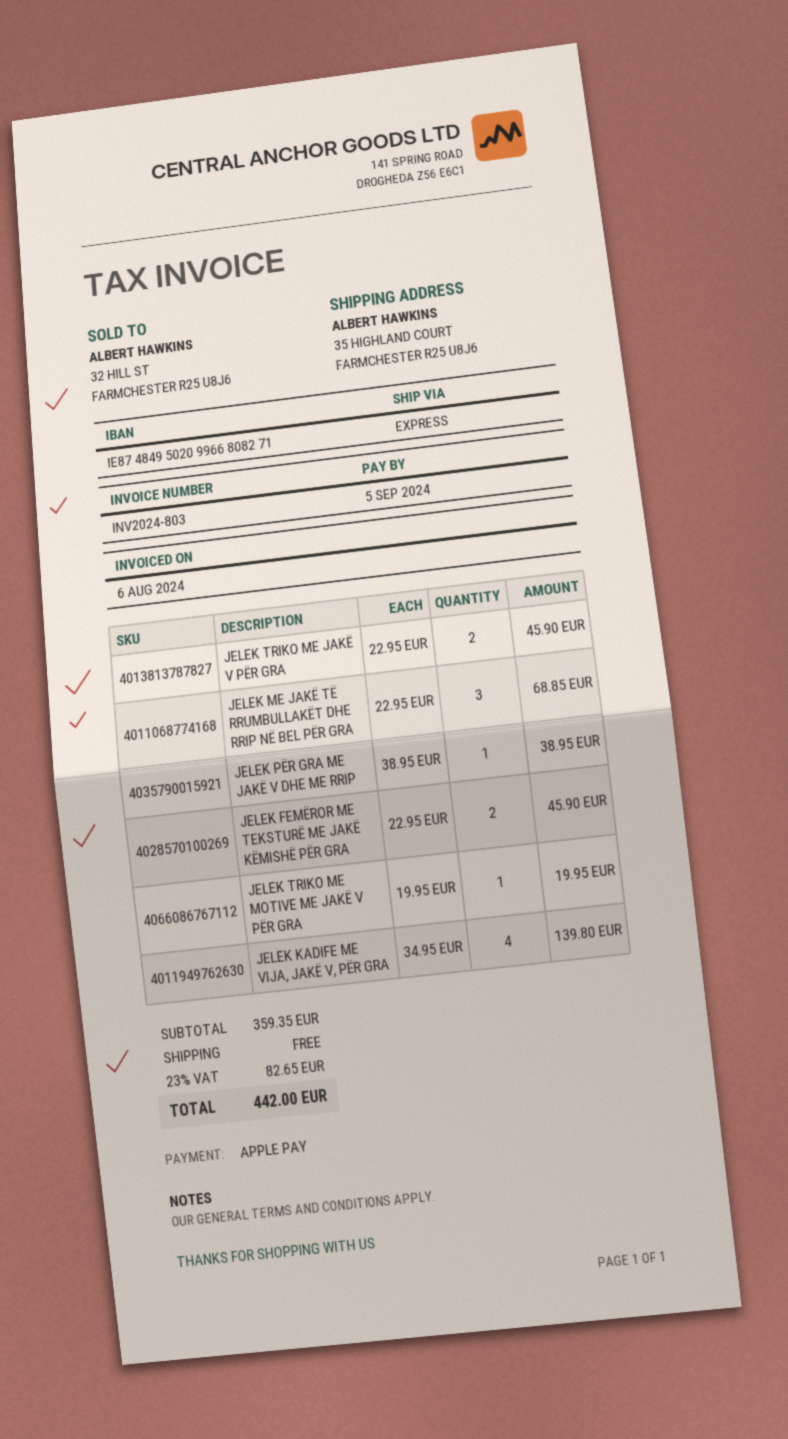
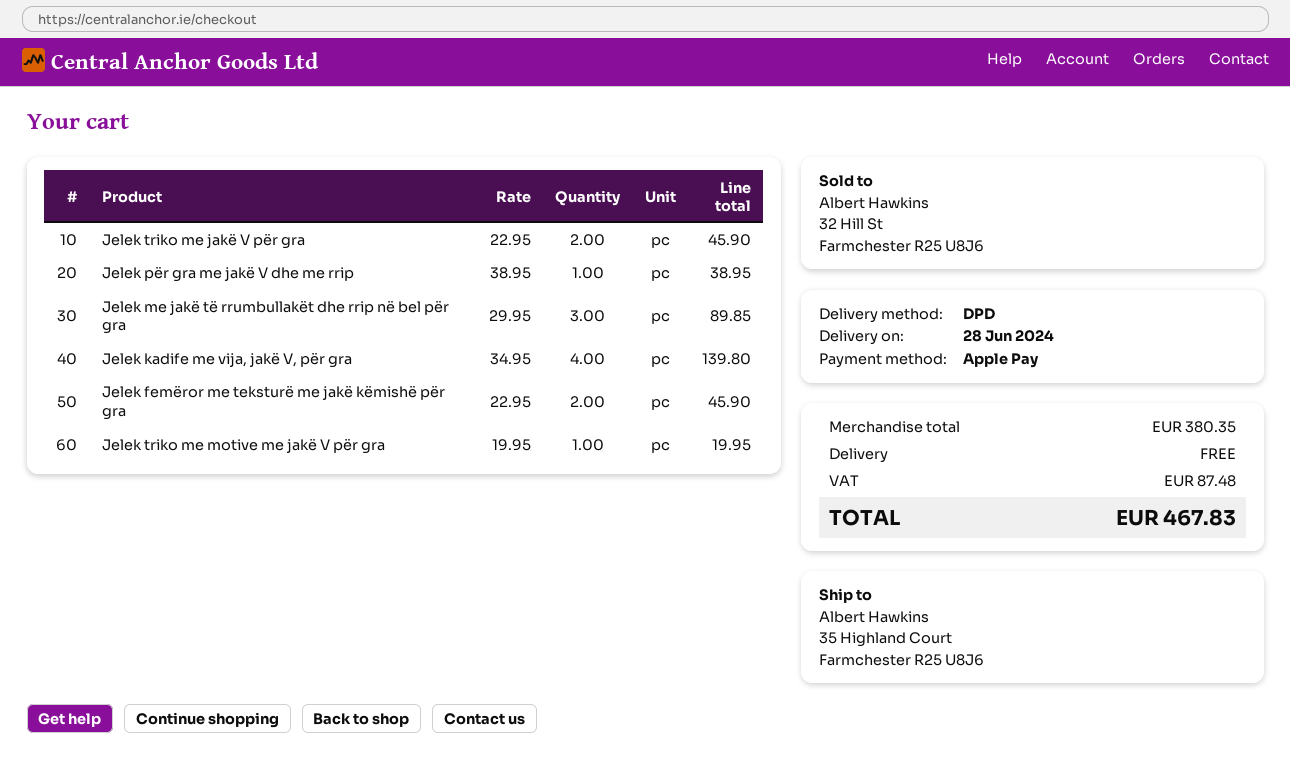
shipping method: express -> DPD
JELEK ME JAKË TË RRUMBULLAKËT DHE RRIP NË BEL PËR GRA: 3 x 22.95 = 68.85 -> 3 x 29.95 = 89.85
subtotal: 359.35 -> 380.35
tax: 82.65 -> 87.48
total: 442.00 -> 467.83

